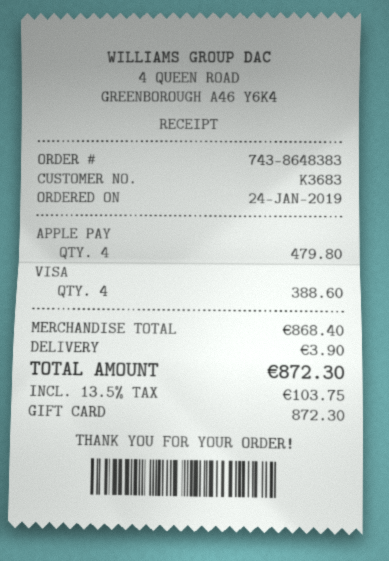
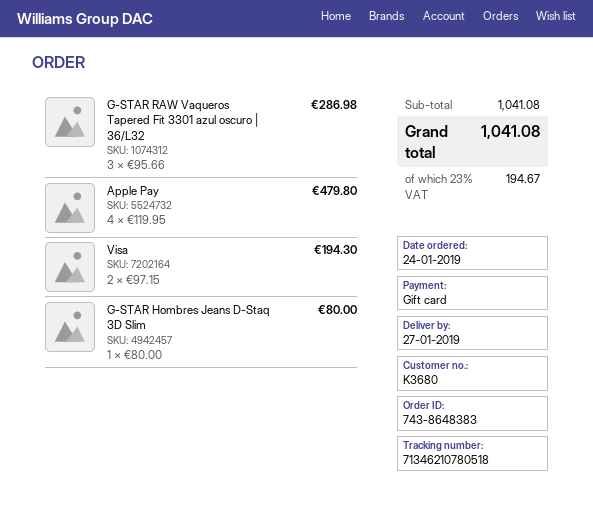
customer number: K3683 -> K3680
VISA: 4 for 388.60 -> 2 for 194.30
G-STAR RAW Vaqueros Tapered Fit 3301 azul oscuro | 36/L32: none -> 3 for 286.98
G-STAR Hombres Jeans D-Staq 3D Slim: none -> 1 for 80.00
subtotal: 868.40 -> 1041.08
shipping: 3.90 -> none
tax: 13.5% = 103.75 -> 23% = 194.67
total: 872.30 -> 1041.08

